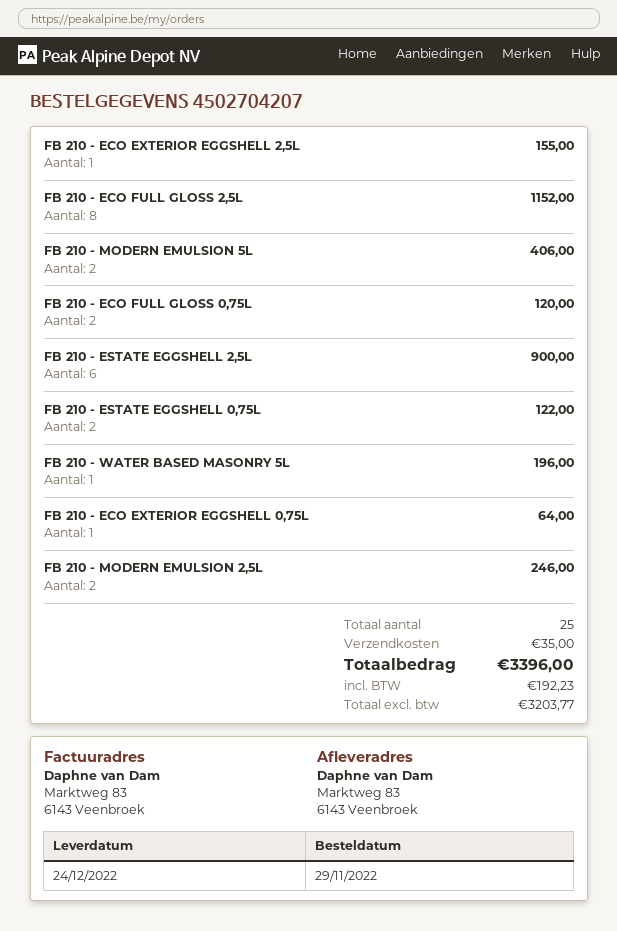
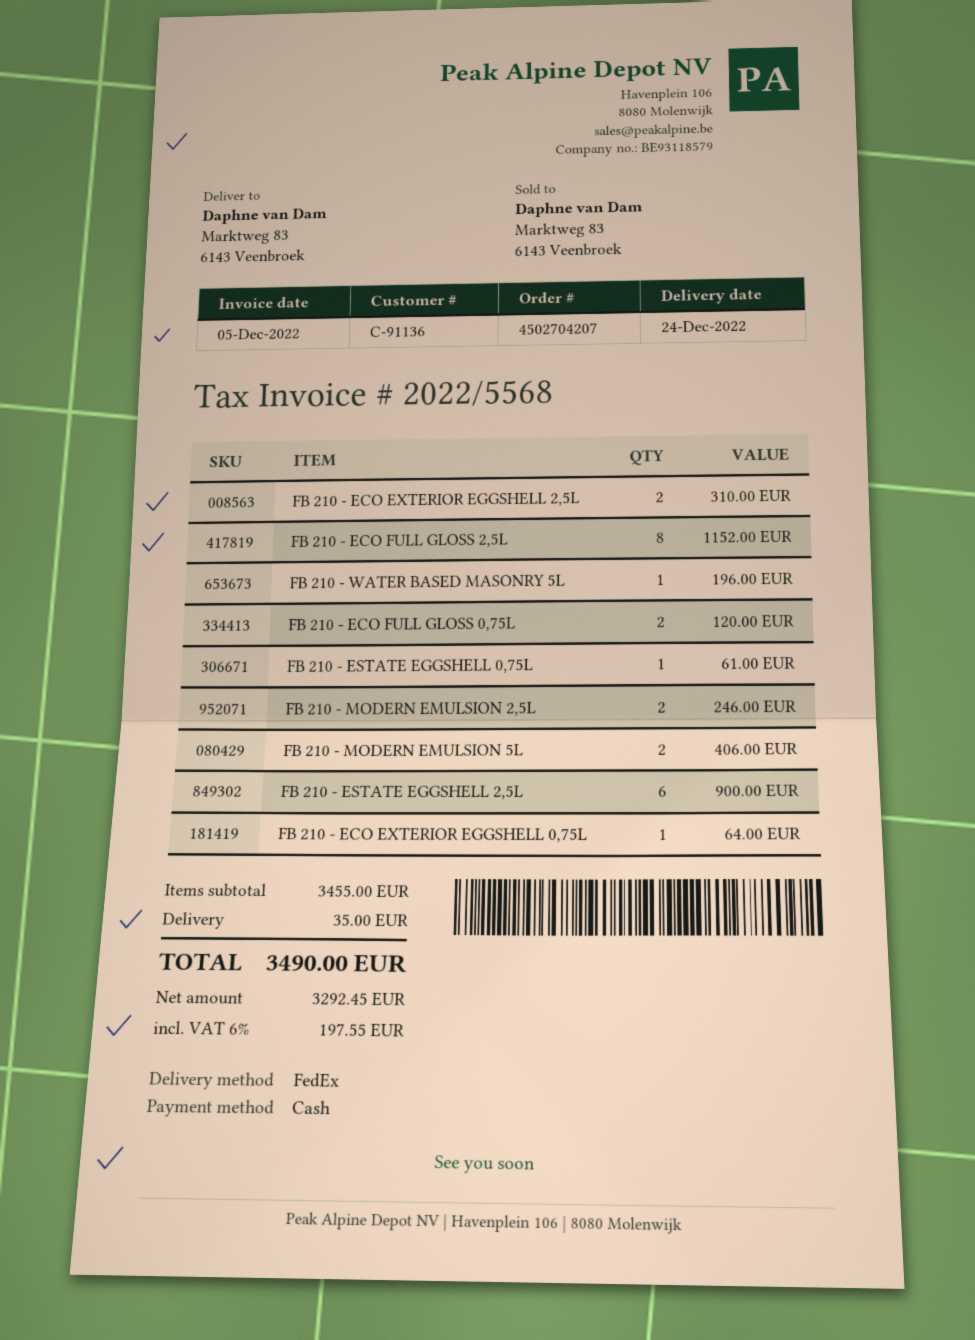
FB 210 - ECO EXTERIOR EGGSHELL 2,5L: 1 for 155.00 -> 2 for 310.00
FB 210 - ESTATE EGGSHELL 0,75L: 2 for 122.00 -> 1 for 61.00
net: 3203.77 -> 3292.45
tax: 192.23 -> 197.55
total: 3396.00 -> 3490.00

